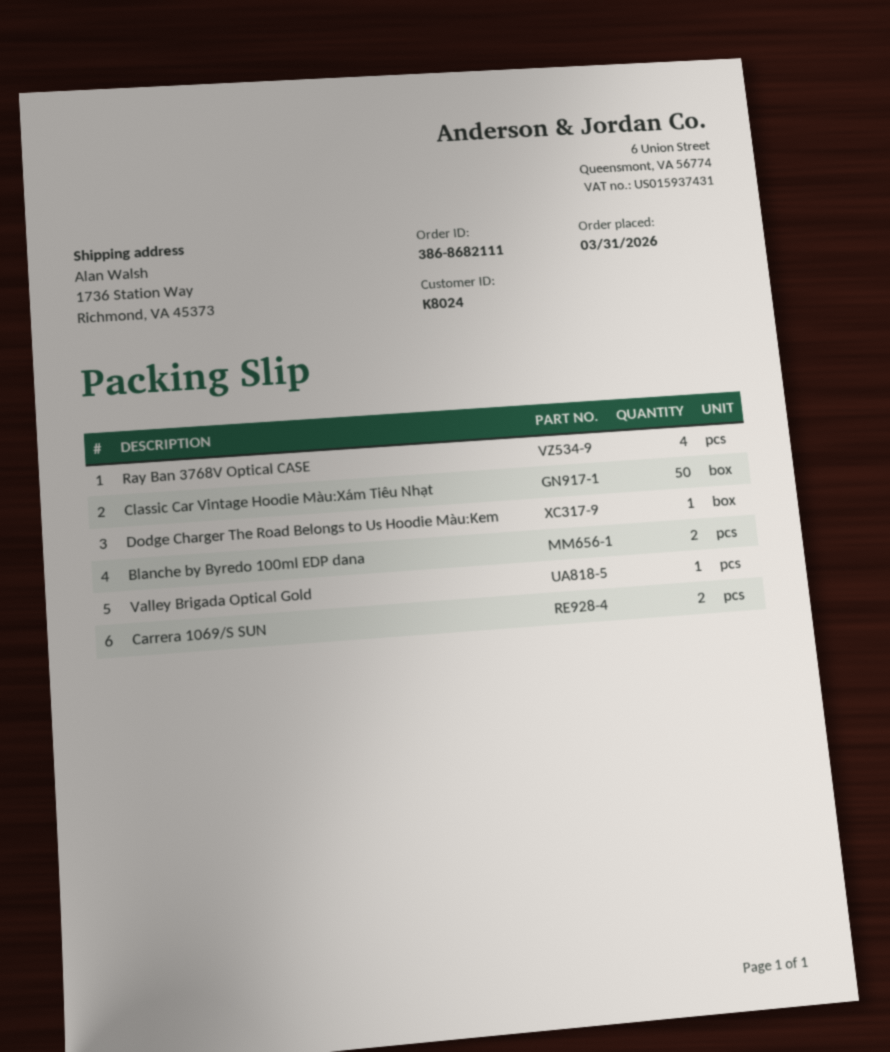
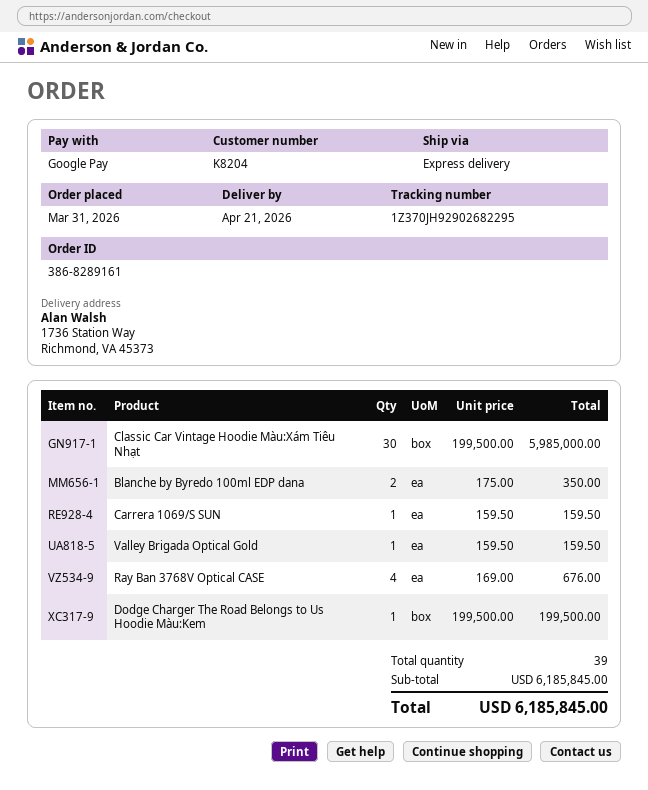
order number: 386-8682111 -> 386-8289161
customer number: K8024 -> K8204
Classic Car Vintage Hoodie Màu:Xám Tiêu Nhạt: 50 -> 30
Carrera 1069/S SUN: 2 -> 1

